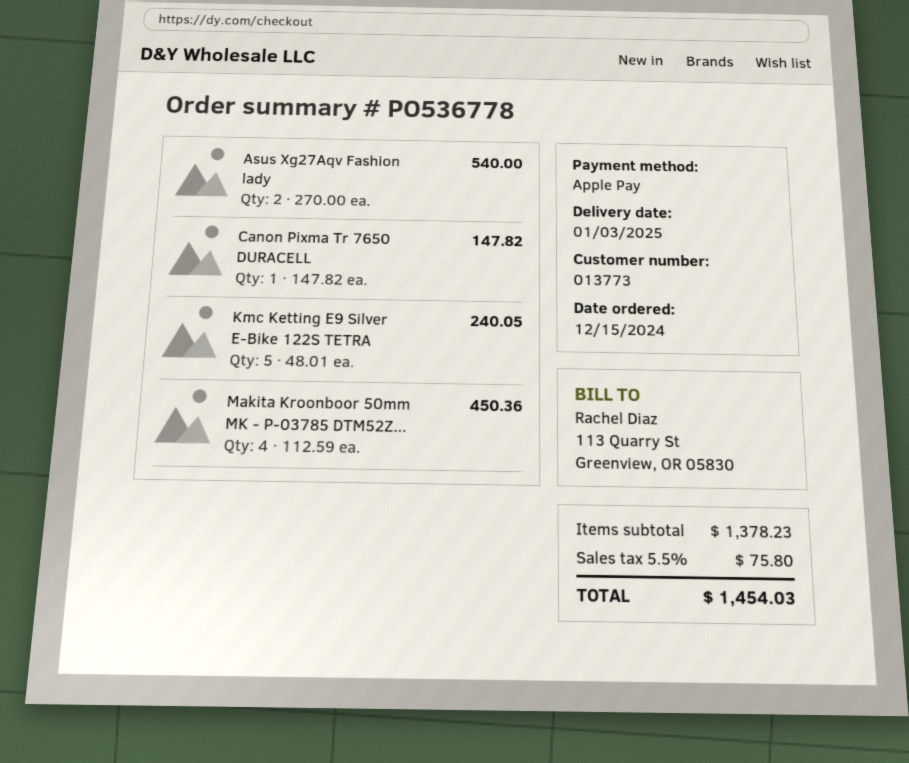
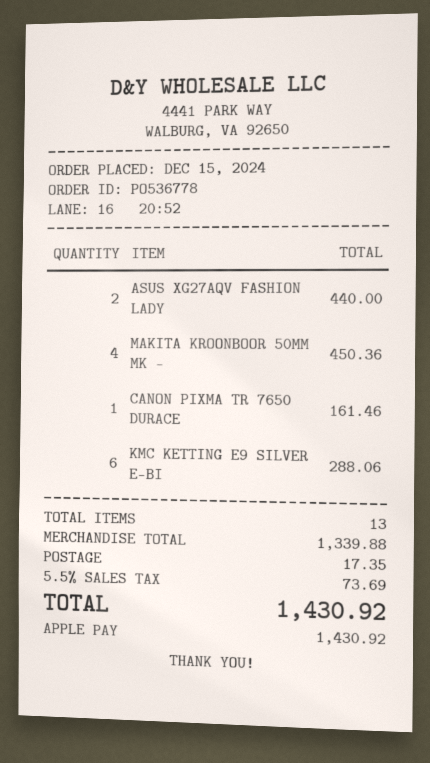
Asus Xg27Aqv Fashion lady: 2 for 540.00 -> 2 for 440.00
Canon Pixma Tr 7650 DURACELL: 1 for 147.82 -> 1 for 161.46
Kmc Ketting E9 Silver E-Bike 122S TETRA: 5 for 240.05 -> 6 for 288.06
subtotal: 1378.23 -> 1339.88
shipping: none -> 17.35
tax: 5.5% = 75.80 -> 5.5% = 73.69
total: 1454.03 -> 1430.92

